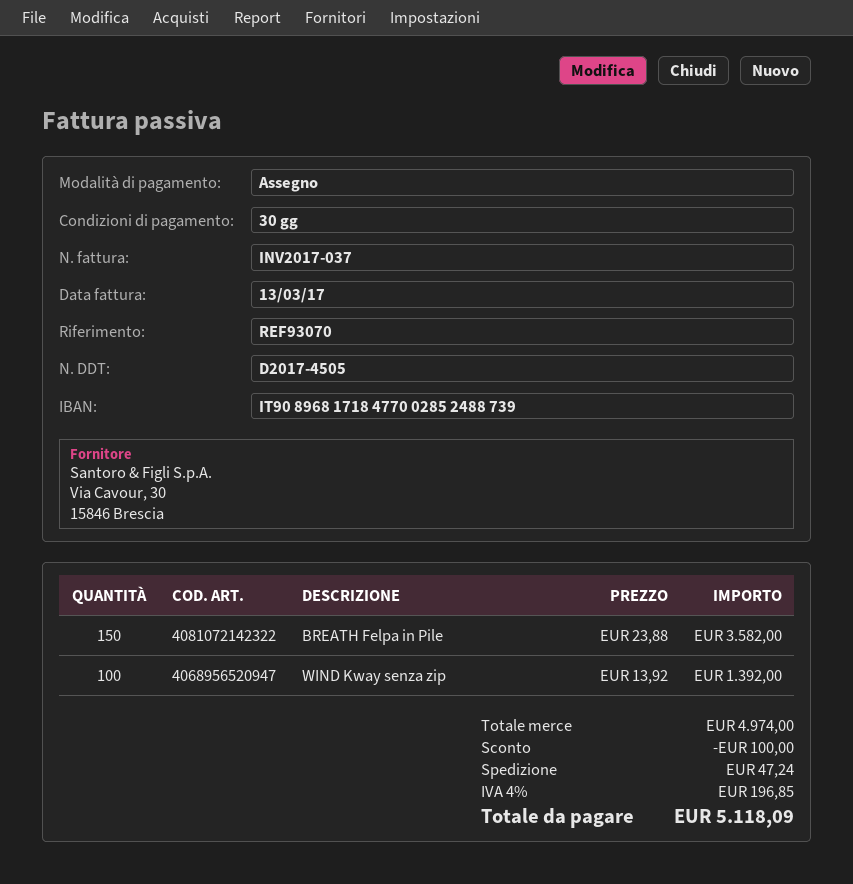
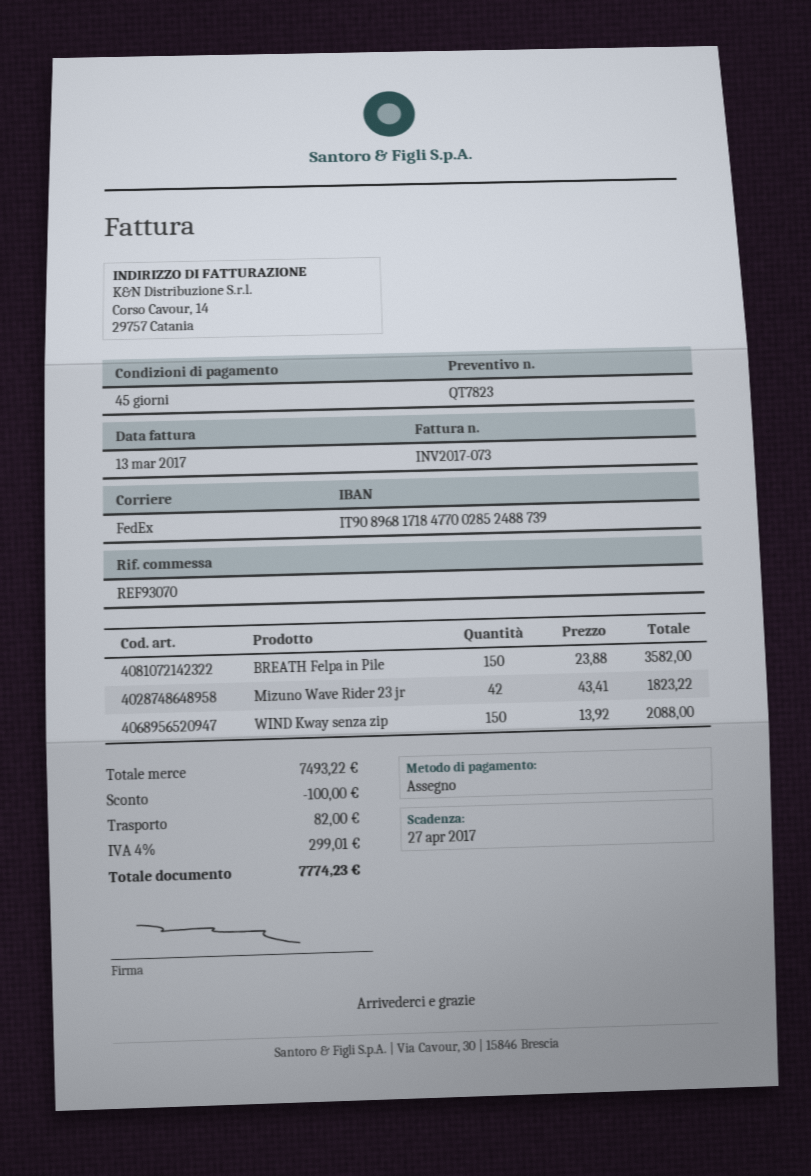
invoice number: INV2017-037 -> INV2017-073
payment terms: 30 days -> 45 days
WIND Kway senza zip: 100 x 13.92 = 1392.00 -> 150 x 13.92 = 2088.00
Mizuno Wave Rider 23 jr: none -> 42 x 43.41 = 1823.22
subtotal: 4974.00 -> 7493.22
shipping: 47.24 -> 82.00
tax: 4% = 196.85 -> 4% = 299.01
total: 5118.09 -> 7774.23

